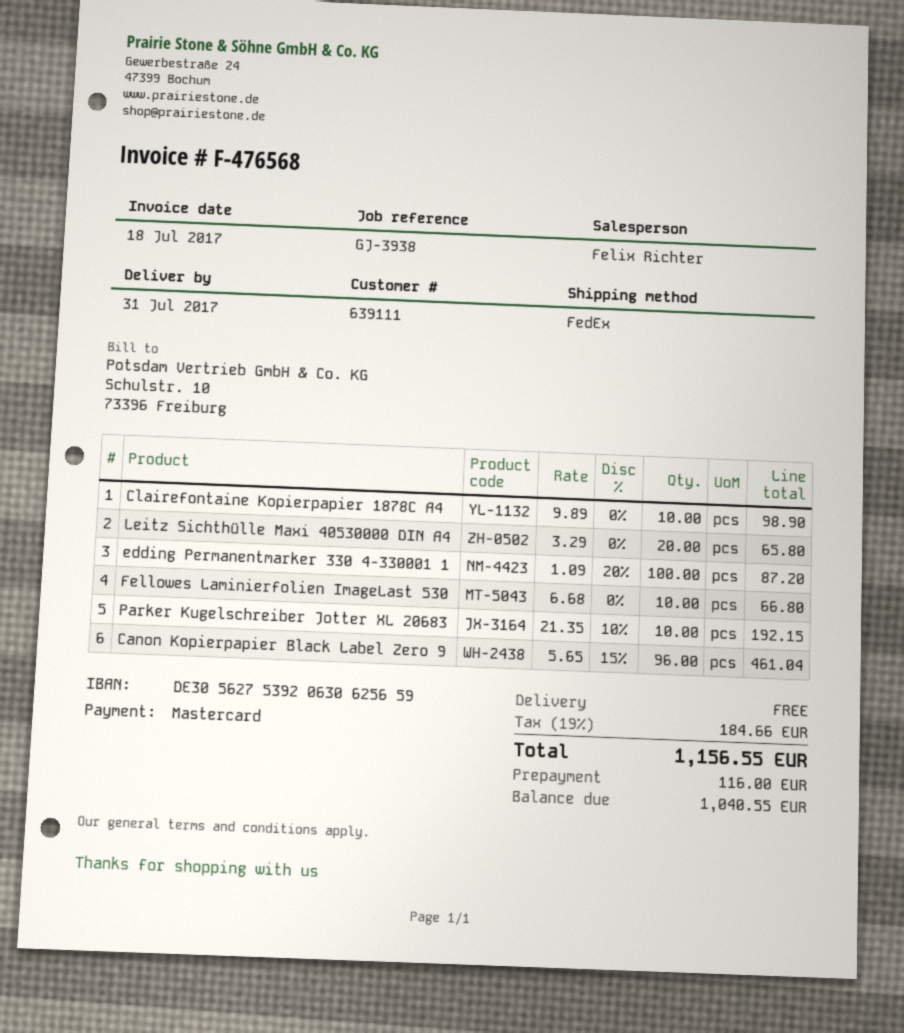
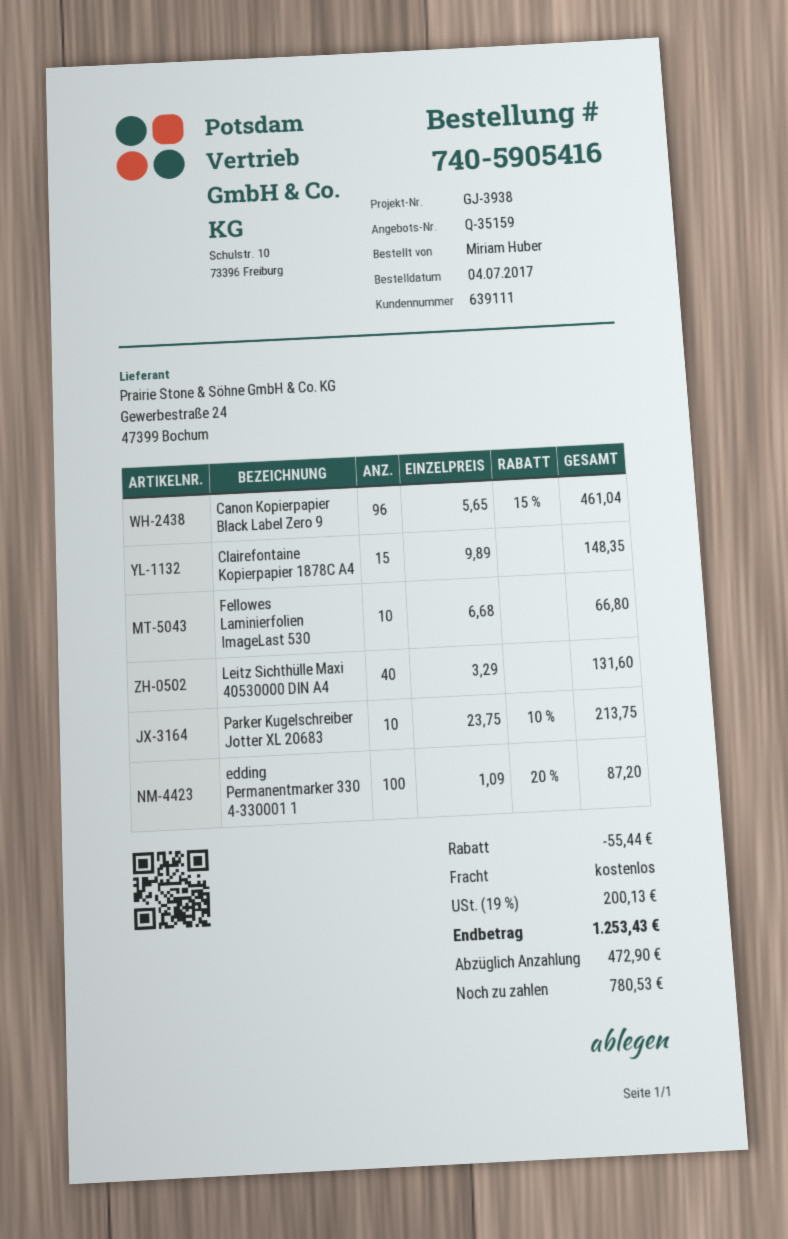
Clairefontaine Kopierpapier 1878C A4: 10 x 9.89 = 98.90 -> 15 x 9.89 = 148.35
Leitz Sichthülle Maxi 40530000 DIN A4: 20 x 3.29 = 65.80 -> 40 x 3.29 = 131.60
Parker Kugelschreiber Jotter XL 20683: 10 x 21.35 - 10% = 192.15 -> 10 x 23.75 - 10% = 213.75
discount: none -> 55.44
tax: 19% = 184.66 -> 19% = 200.13
total: 1156.55 -> 1253.43
deposit: 116.00 -> 472.90
balance: 1040.55 -> 780.53

